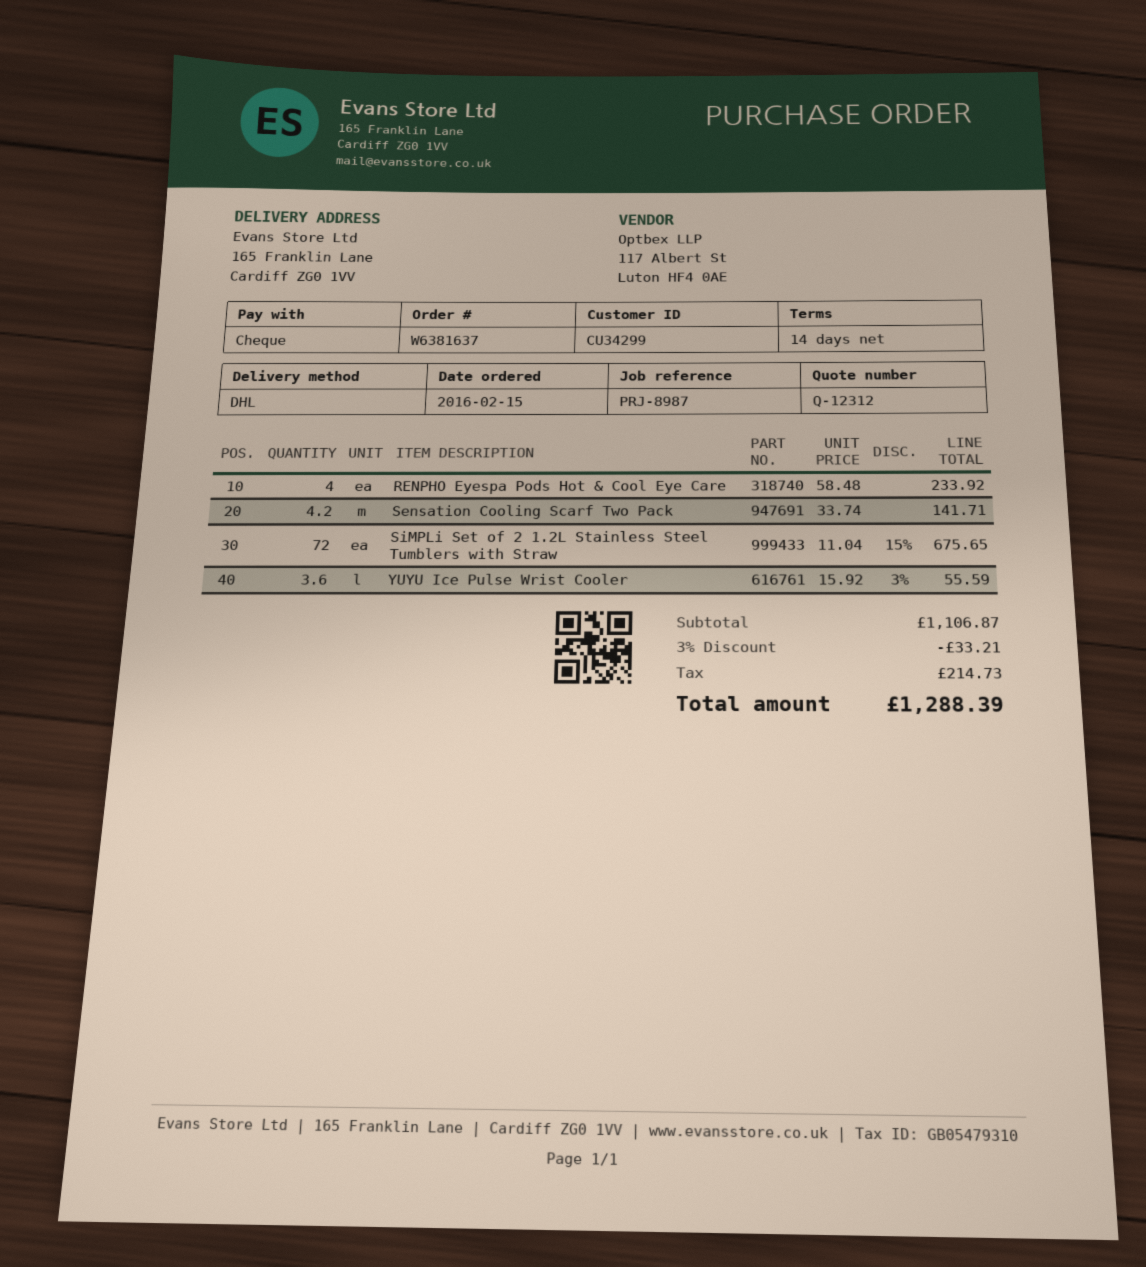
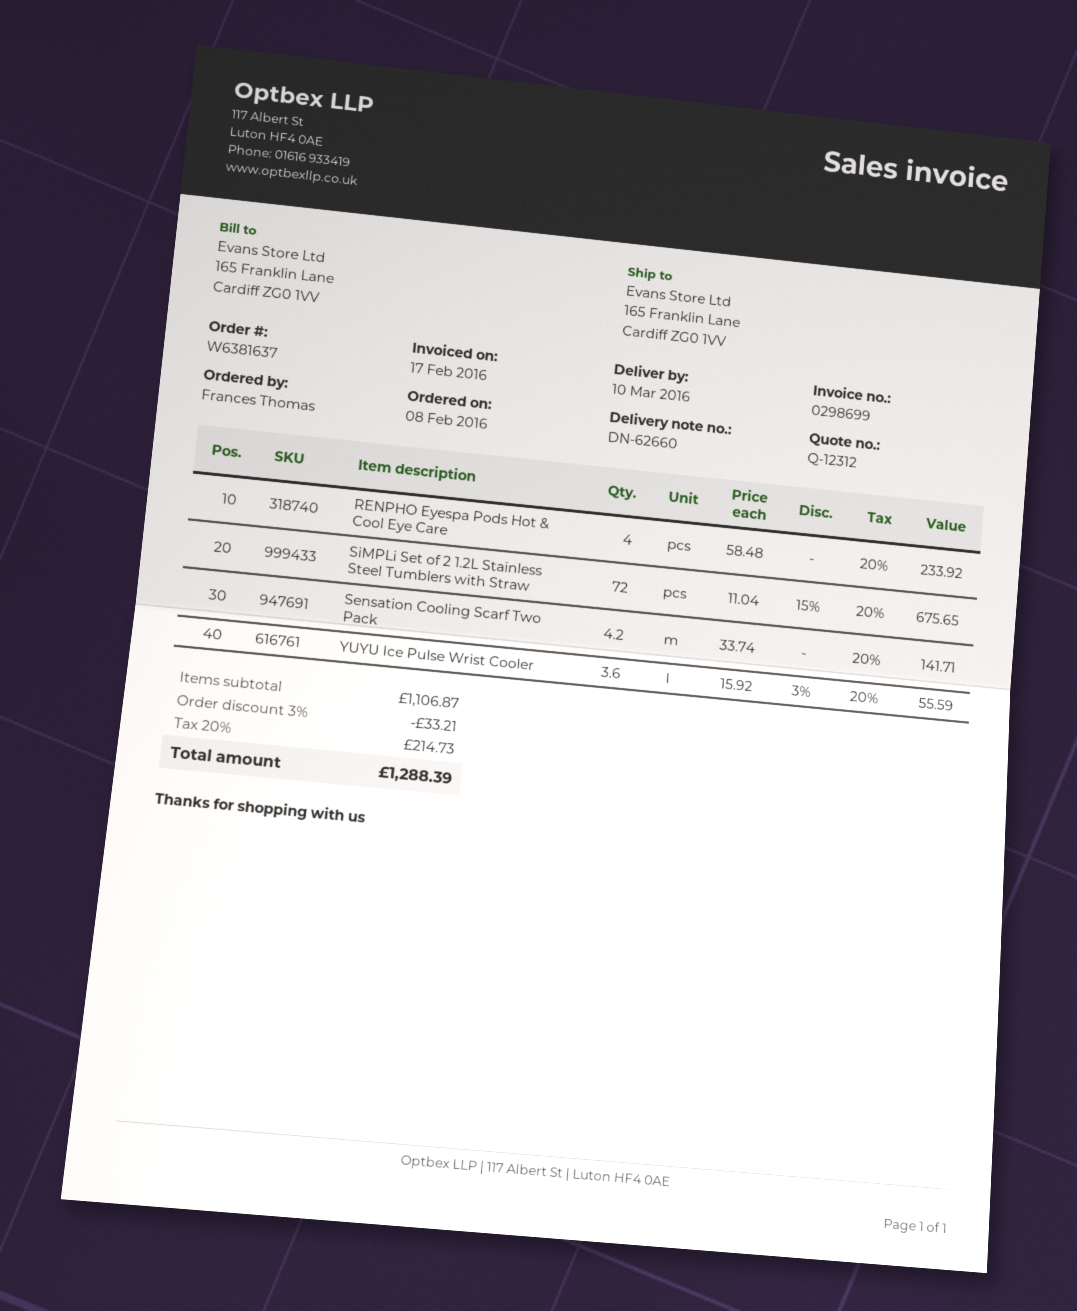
order date: 2016-02-15 -> 2016-02-08

